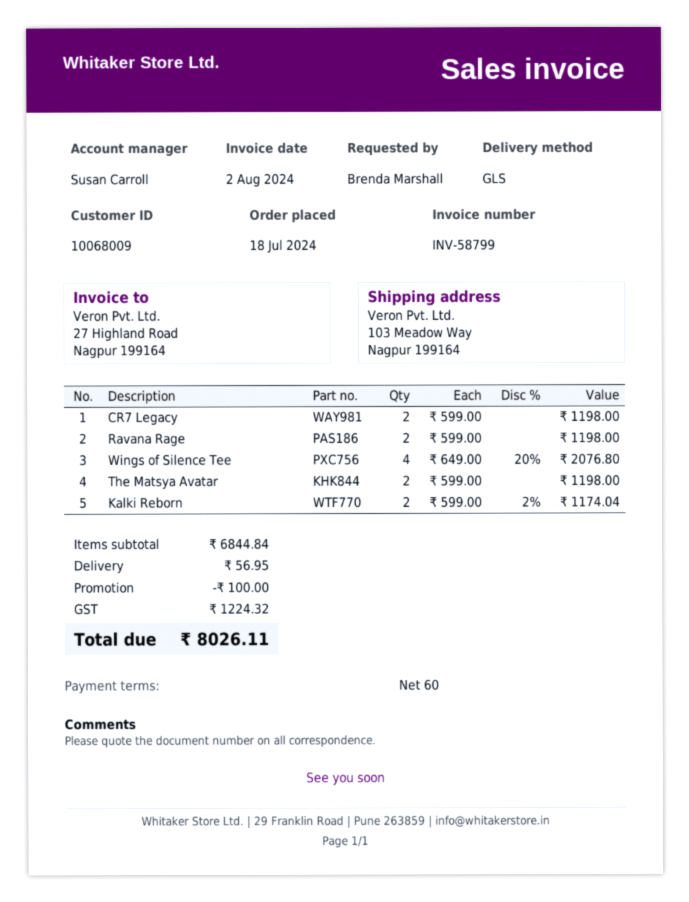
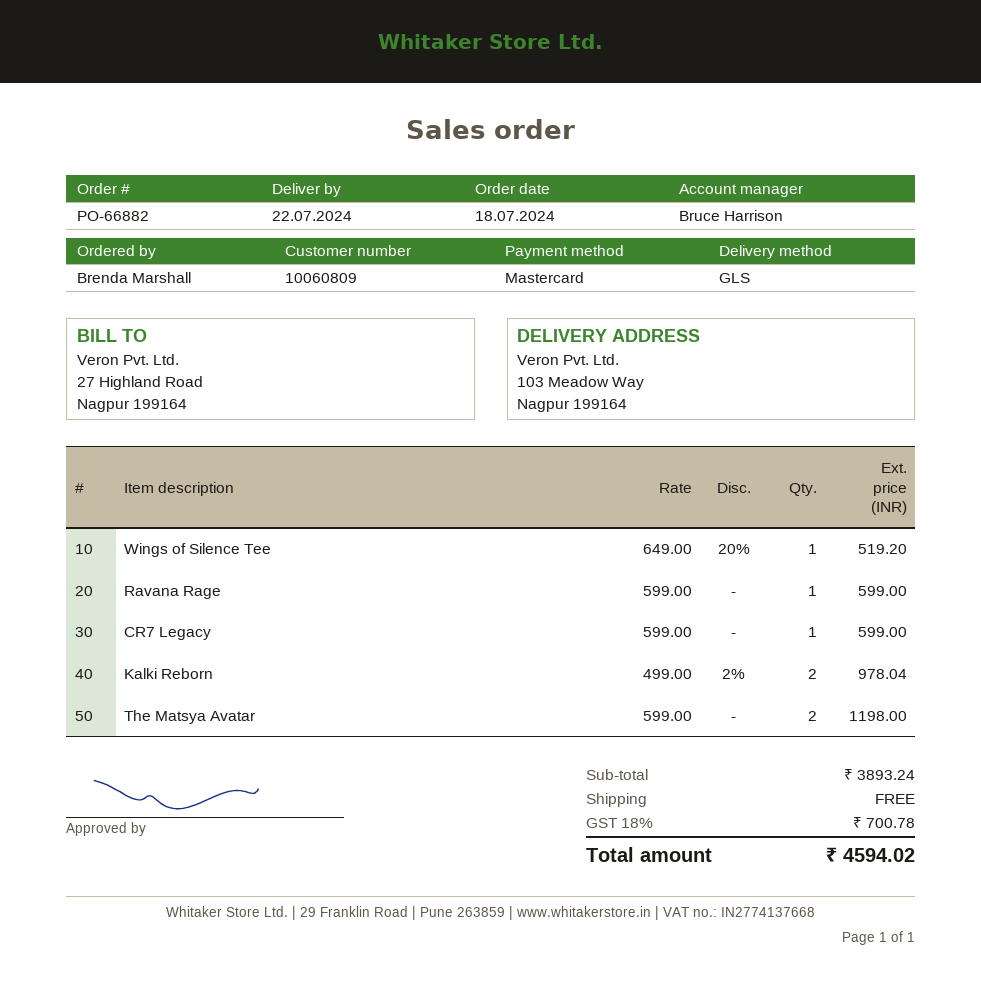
customer number: 10068009 -> 10060809
sales rep: Susan Carroll -> Bruce Harrison
CR7 Legacy: 2 x 599.00 = 1198.00 -> 1 x 599.00 = 599.00
Ravana Rage: 2 x 599.00 = 1198.00 -> 1 x 599.00 = 599.00
Wings of Silence Tee: 4 x 649.00 - 20% = 2076.80 -> 1 x 649.00 - 20% = 519.20
Kalki Reborn: 2 x 599.00 - 2% = 1174.04 -> 2 x 499.00 - 2% = 978.04
subtotal: 6844.84 -> 3893.24
discount: 100.00 -> none
shipping: 56.95 -> 0.00
tax: 1224.32 -> 700.78
total: 8026.11 -> 4594.02

